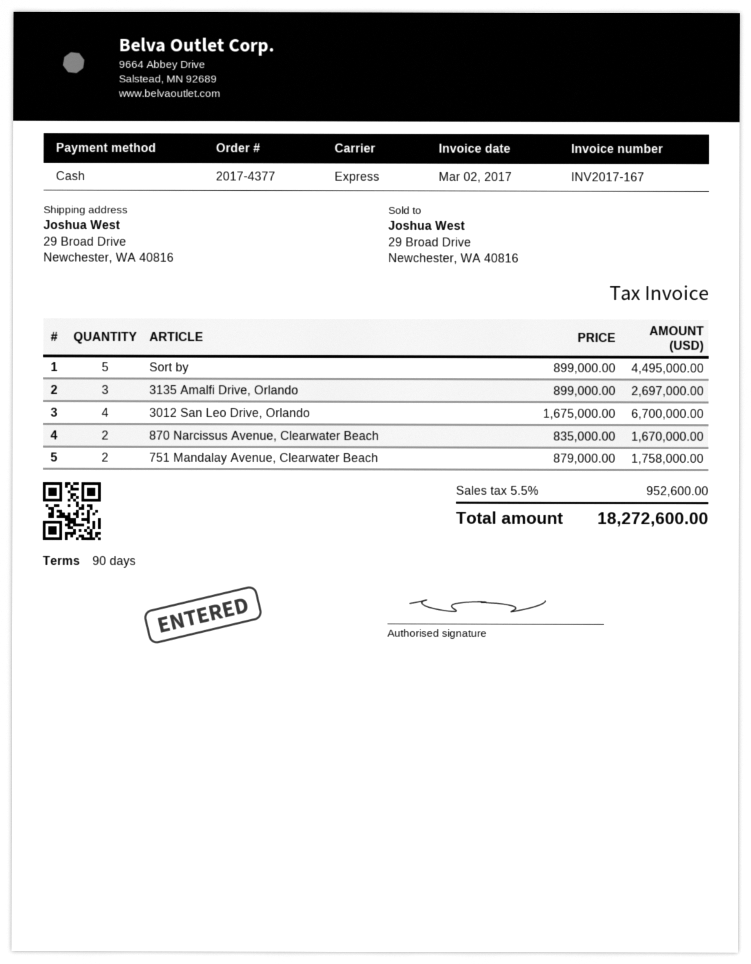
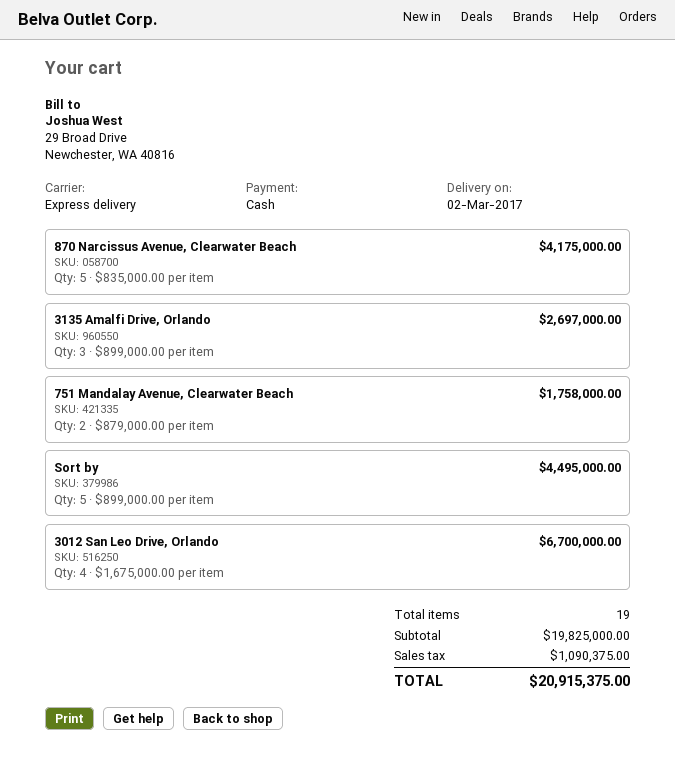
870 Narcissus Avenue, Clearwater Beach: 2 x 835000.00 = 1670000.00 -> 5 x 835000.00 = 4175000.00
tax: 952600.00 -> 1090375.00
total: 18272600.00 -> 20915375.00

